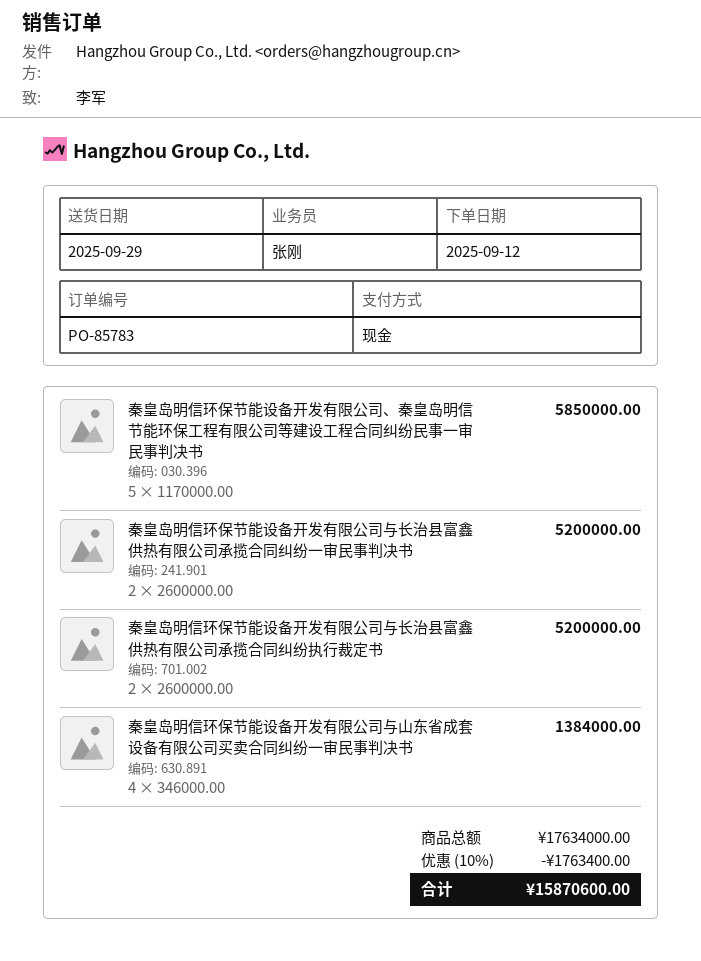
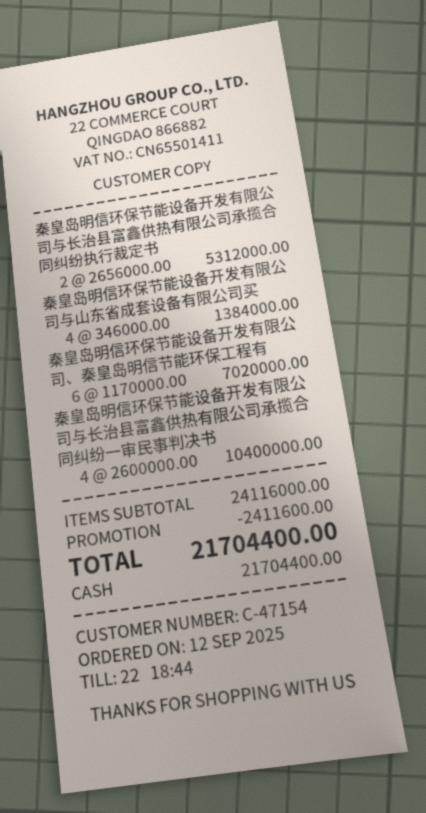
秦皇岛明信环保节能设备开发有限公司、秦皇岛明信节能环保工程有限公司等建设工程合同纠纷民事一审民事判决书: 5 x 1170000.00 = 5850000.00 -> 6 x 1170000.00 = 7020000.00
秦皇岛明信环保节能设备开发有限公司与长治县富鑫供热有限公司承揽合同纠纷一审民事判决书: 2 x 2600000.00 = 5200000.00 -> 4 x 2600000.00 = 10400000.00
秦皇岛明信环保节能设备开发有限公司与长治县富鑫供热有限公司承揽合同纠纷执行裁定书: 2 x 2600000.00 = 5200000.00 -> 2 x 2656000.00 = 5312000.00
subtotal: 17634000.00 -> 24116000.00
discount: 1763400.00 -> 2411600.00
total: 15870600.00 -> 21704400.00

